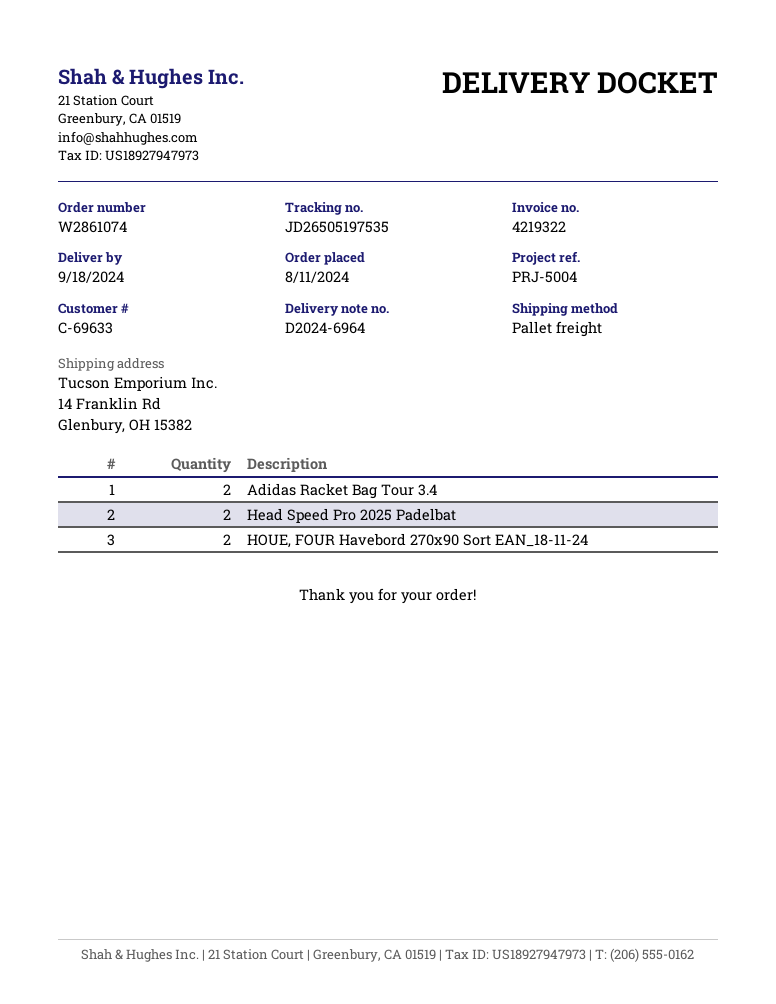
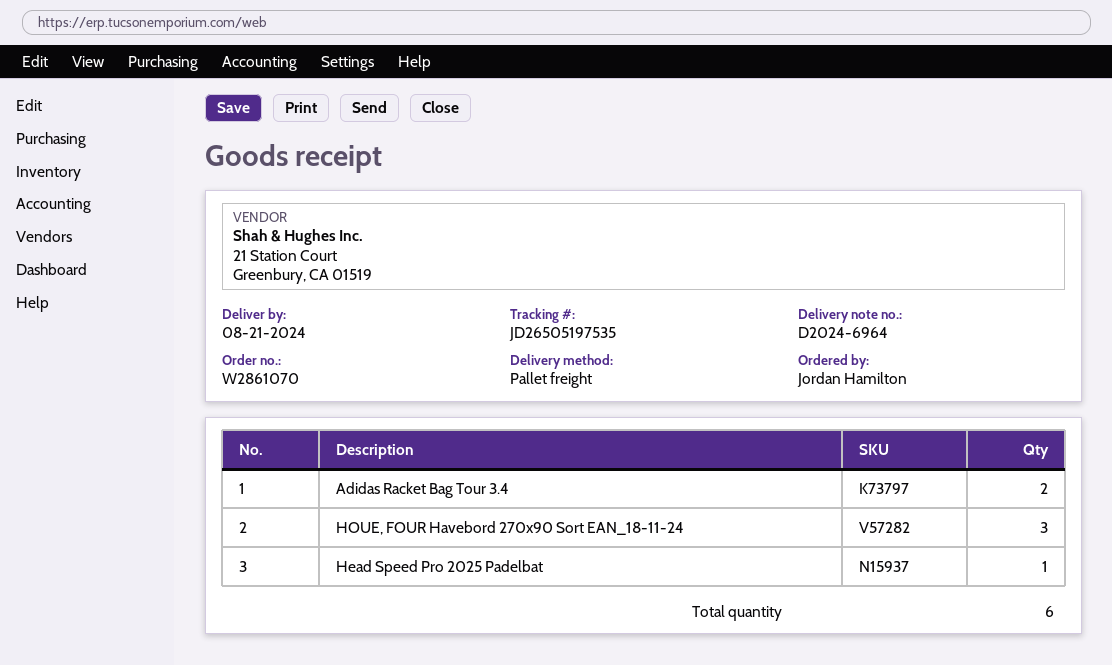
order number: W2861074 -> W2861070
delivery date: 2024-09-18 -> 2024-08-21
Head Speed Pro 2025 Padelbat: 2 -> 1
HOUE, FOUR Havebord 270x90 Sort EAN_18-11-24: 2 -> 3

